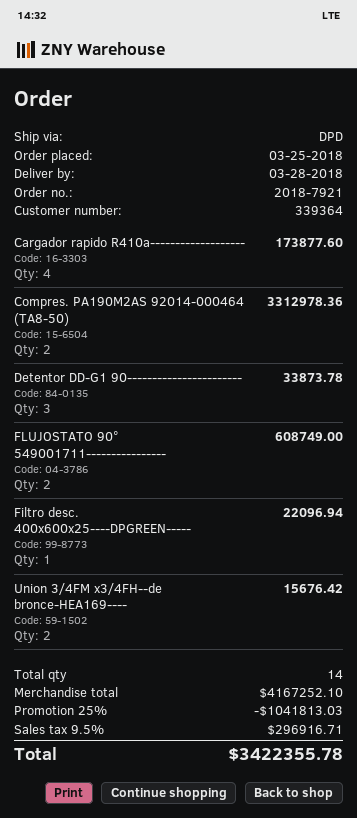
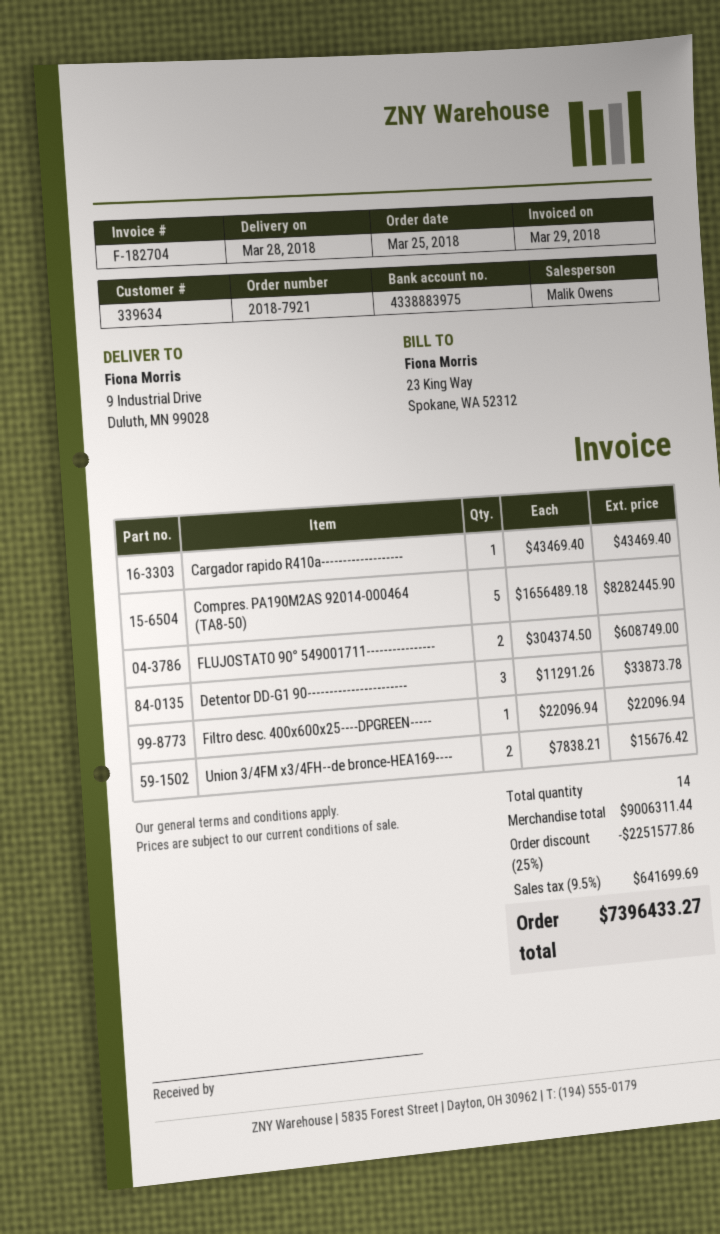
customer number: 339364 -> 339634
Cargador rapido R410a-------------------: 4 for 173877.60 -> 1 for 43469.40
Compres. PA190M2AS 92014-000464 (TA8-50): 2 for 3312978.36 -> 5 for 8282445.90
subtotal: 4167252.10 -> 9006311.44
discount: 25% = 1041813.03 -> 25% = 2251577.86
tax: 9.5% = 296916.71 -> 9.5% = 641699.69
total: 3422355.78 -> 7396433.27

